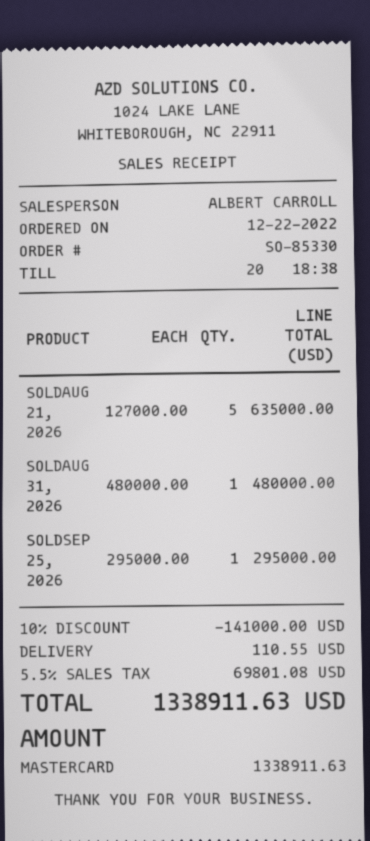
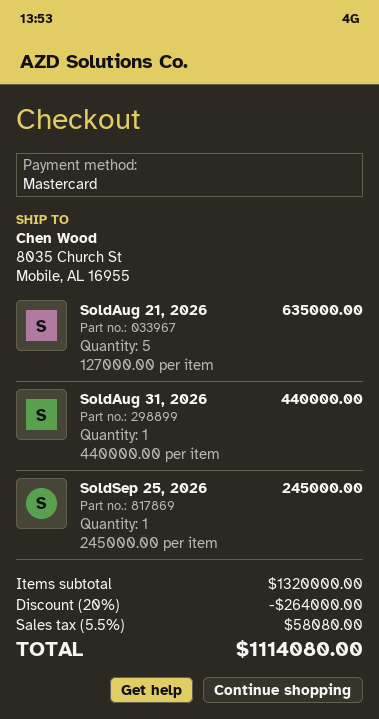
SOLDAUG 31, 2026: 1 x 480000.00 = 480000.00 -> 1 x 440000.00 = 440000.00
SOLDSEP 25, 2026: 1 x 295000.00 = 295000.00 -> 1 x 245000.00 = 245000.00
discount: 10% = 141000.00 -> 20% = 264000.00
shipping: 110.55 -> none
tax: 5.5% = 69801.08 -> 5.5% = 58080.00
total: 1338911.63 -> 1114080.00

